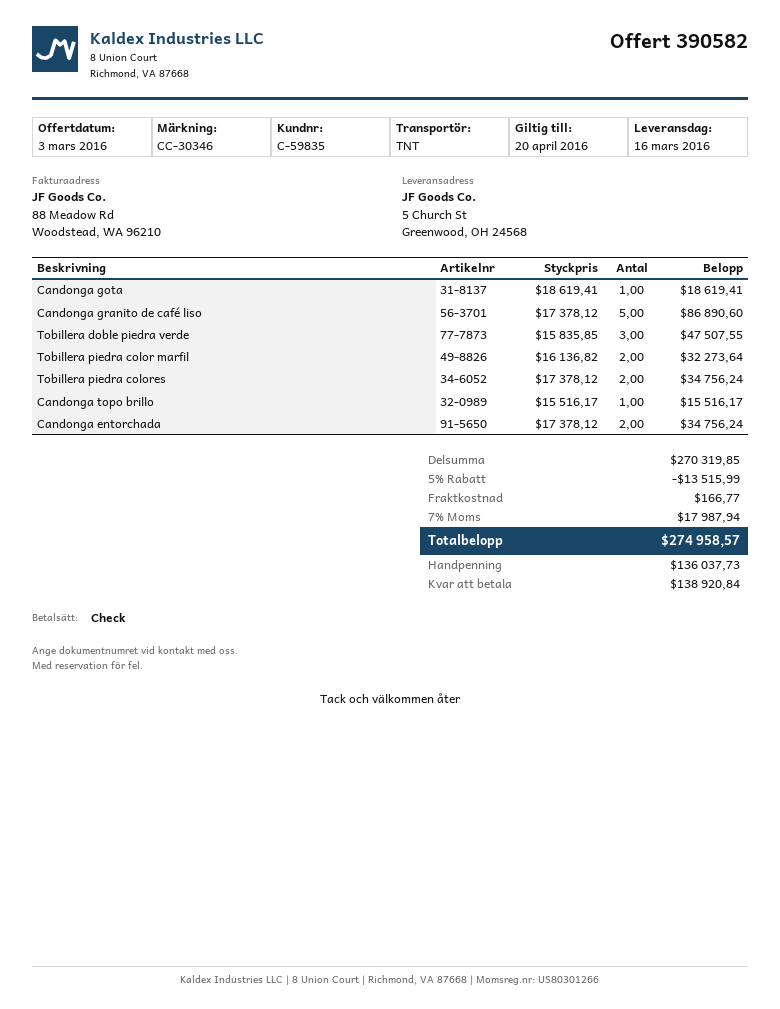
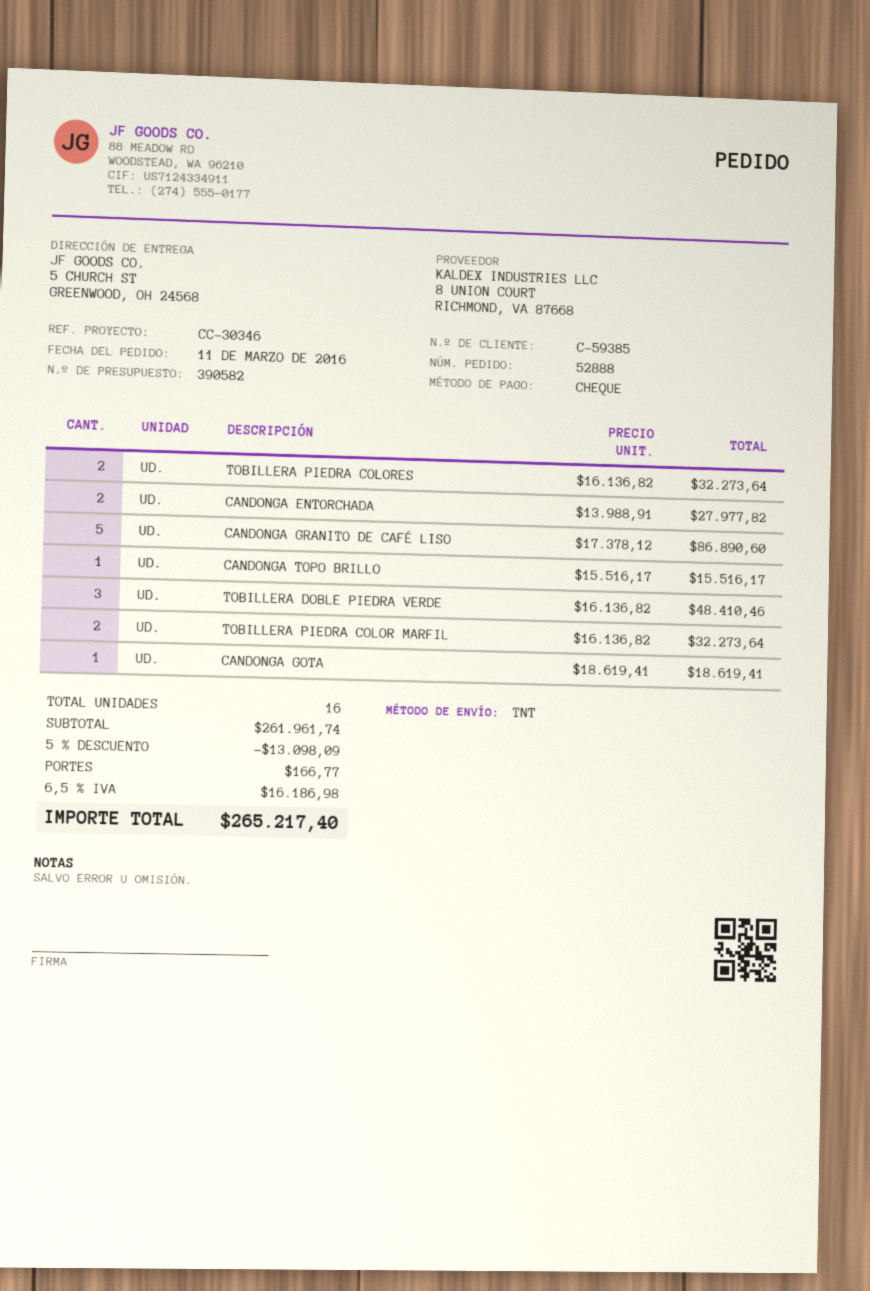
customer number: C-59835 -> C-59385
Tobillera doble piedra verde: 3 x 15835.85 = 47507.55 -> 3 x 16136.82 = 48410.46
Tobillera piedra colores: 2 x 17378.12 = 34756.24 -> 2 x 16136.82 = 32273.64
Candonga entorchada: 2 x 17378.12 = 34756.24 -> 2 x 13988.91 = 27977.82
subtotal: 270319.85 -> 261961.74
discount: 5% = 13515.99 -> 5% = 13098.09
tax: 7% = 17987.94 -> 6.5% = 16186.98
total: 274958.57 -> 265217.40

